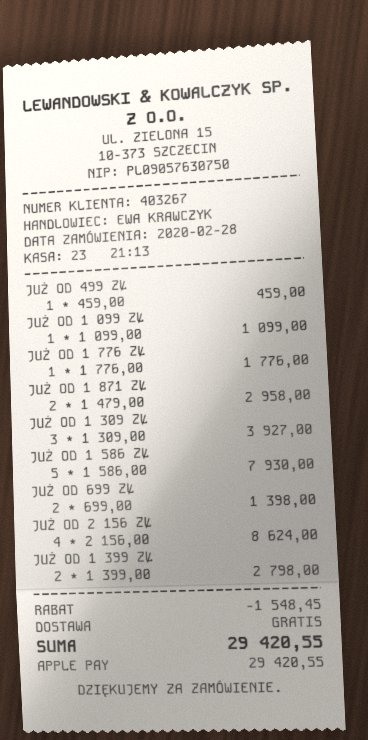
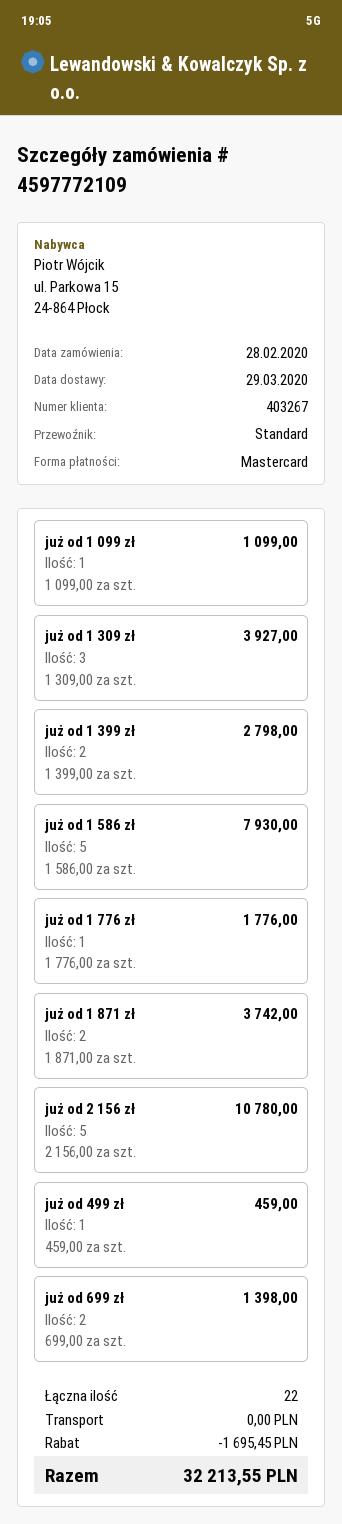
payment method: Apple Pay -> Mastercard
JUŻ OD 1 871 ZŁ: 2 x 1479.00 = 2958.00 -> 2 x 1871.00 = 3742.00
JUŻ OD 2 156 ZŁ: 4 x 2156.00 = 8624.00 -> 5 x 2156.00 = 10780.00
discount: 1548.45 -> 1695.45
total: 29420.55 -> 32213.55

